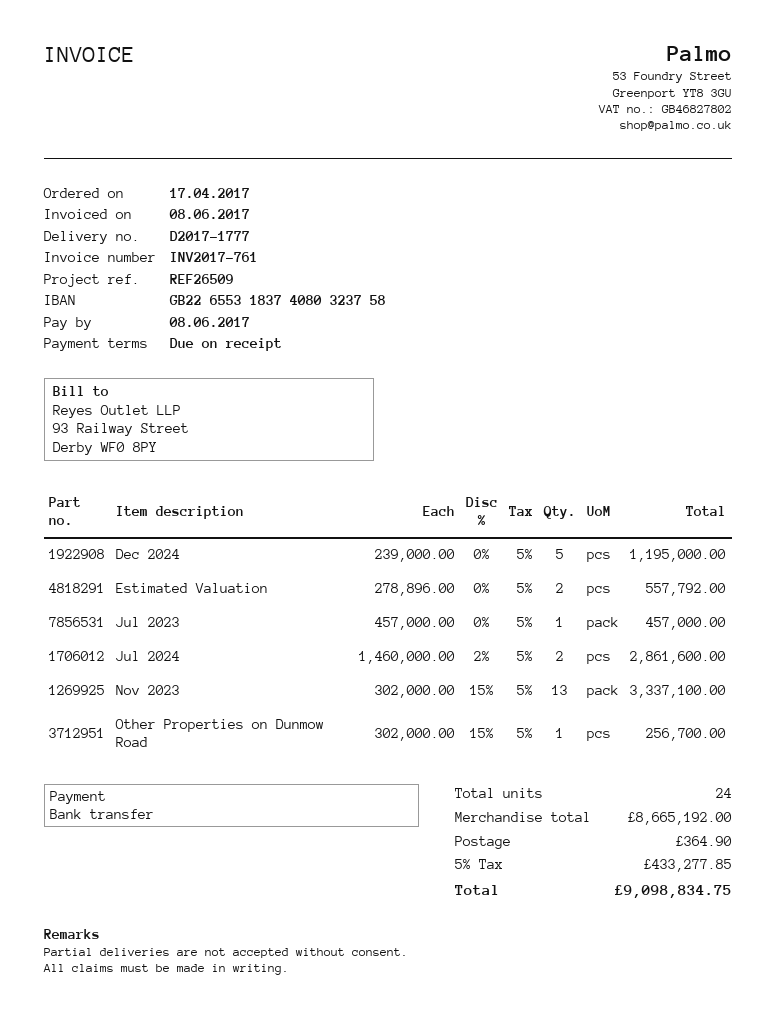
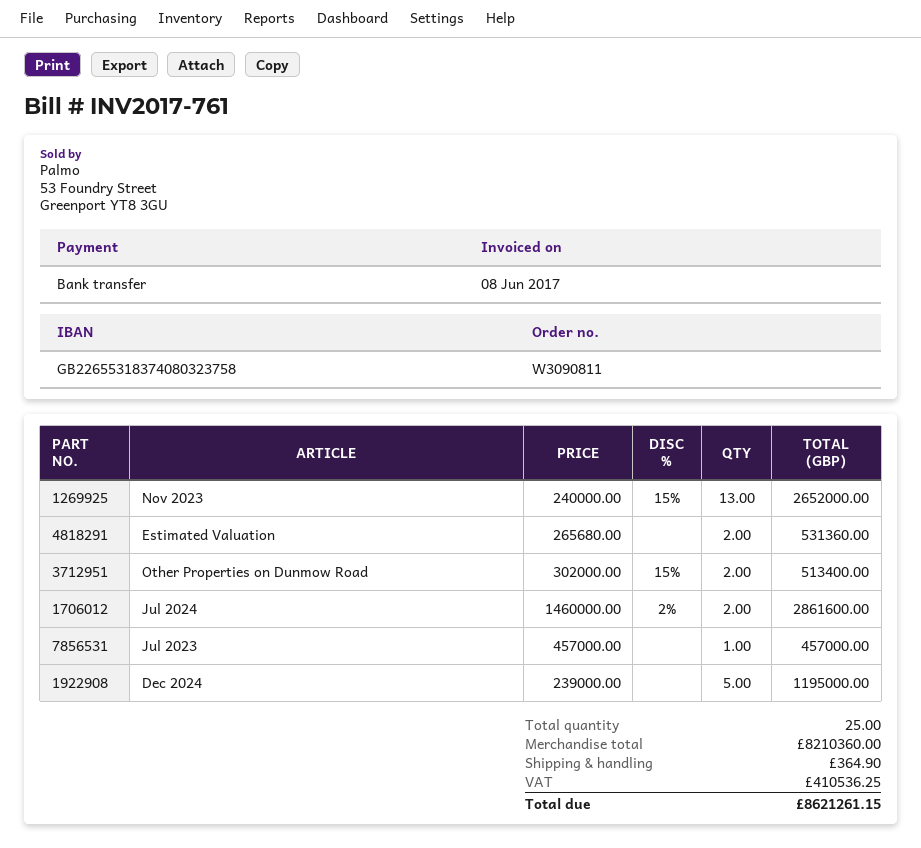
Estimated Valuation: 2 x 278896.00 = 557792.00 -> 2 x 265680.00 = 531360.00
Nov 2023: 13 x 302000.00 - 15% = 3337100.00 -> 13 x 240000.00 - 15% = 2652000.00
Other Properties on Dunmow Road: 1 x 302000.00 - 15% = 256700.00 -> 2 x 302000.00 - 15% = 513400.00
total quantity: 24 -> 25
subtotal: 8665192.00 -> 8210360.00
tax: 433277.85 -> 410536.25
total: 9098834.75 -> 8621261.15

